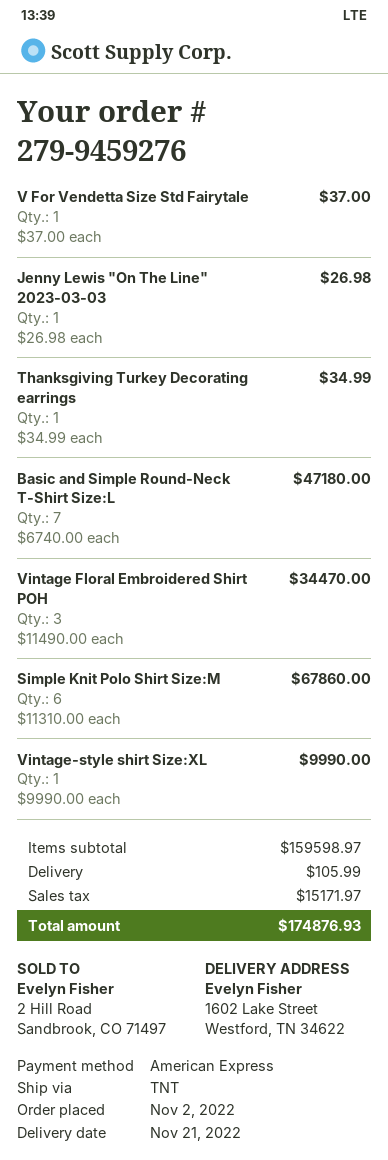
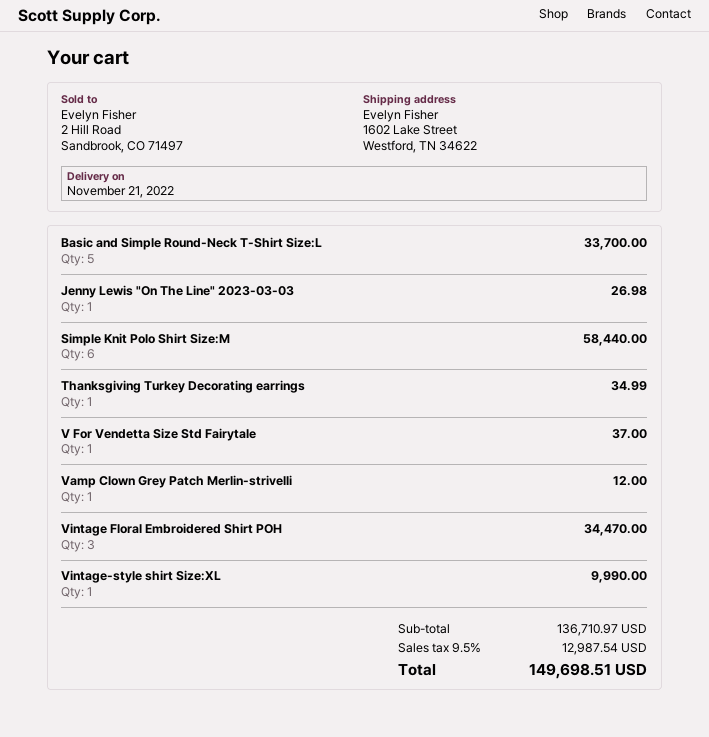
Basic and Simple Round-Neck T-Shirt Size:L: 7 for 47180.00 -> 5 for 33700.00
Simple Knit Polo Shirt Size:M: 6 for 67860.00 -> 6 for 58440.00
Vamp Clown Grey Patch Merlin-strivelli: none -> 1 for 12.00
subtotal: 159598.97 -> 136710.97
shipping: 105.99 -> none
tax: 15171.97 -> 12987.54
total: 174876.93 -> 149698.51

